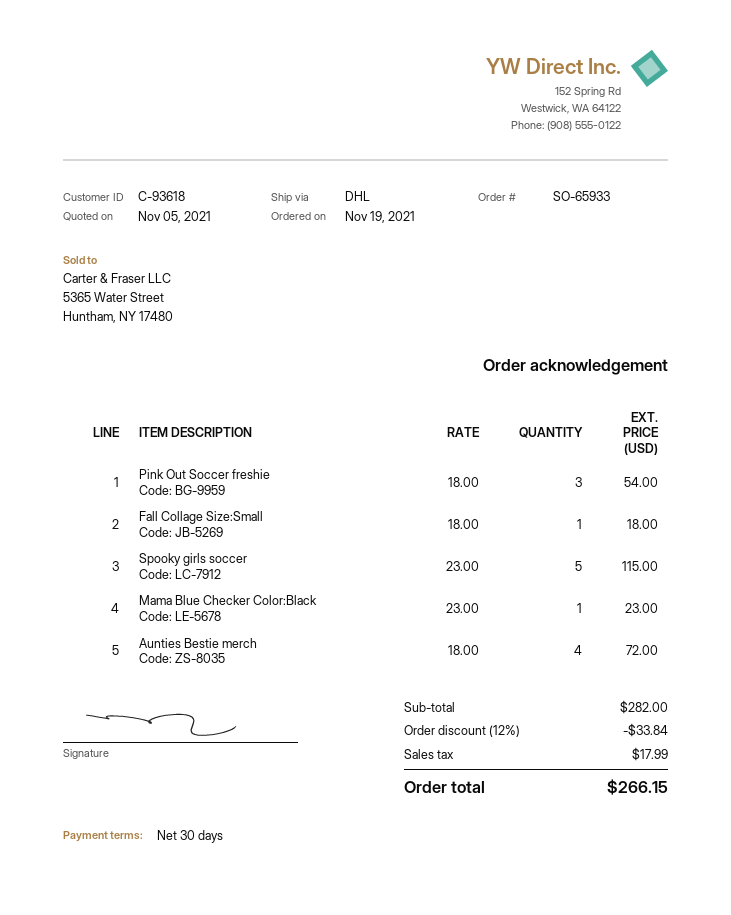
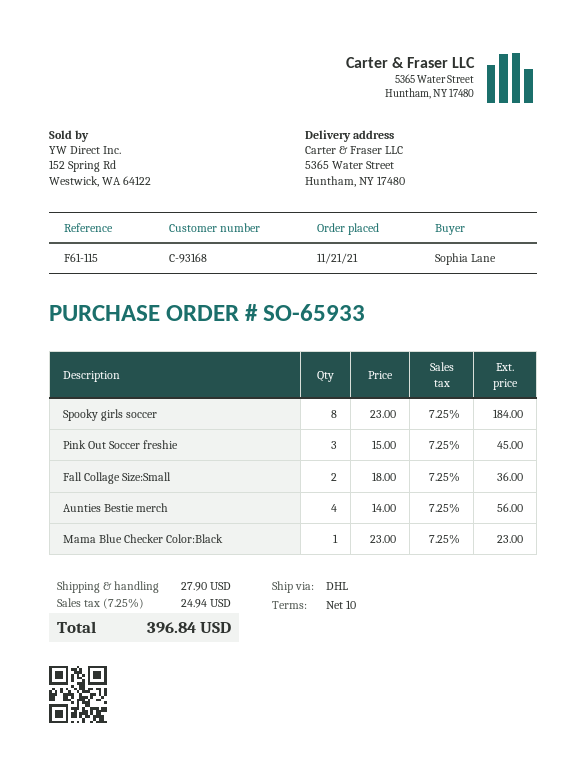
order date: 2021-11-19 -> 2021-11-21
payment terms: 30 days -> 10 days
customer number: C-93618 -> C-93168
Pink Out Soccer freshie: 3 x 18.00 = 54.00 -> 3 x 15.00 = 45.00
Fall Collage Size:Small: 1 x 18.00 = 18.00 -> 2 x 18.00 = 36.00
Spooky girls soccer: 5 x 23.00 = 115.00 -> 8 x 23.00 = 184.00
Aunties Bestie merch: 4 x 18.00 = 72.00 -> 4 x 14.00 = 56.00
discount: 12% = 33.84 -> none
shipping: none -> 27.90
tax: 17.99 -> 24.94
total: 266.15 -> 396.84

